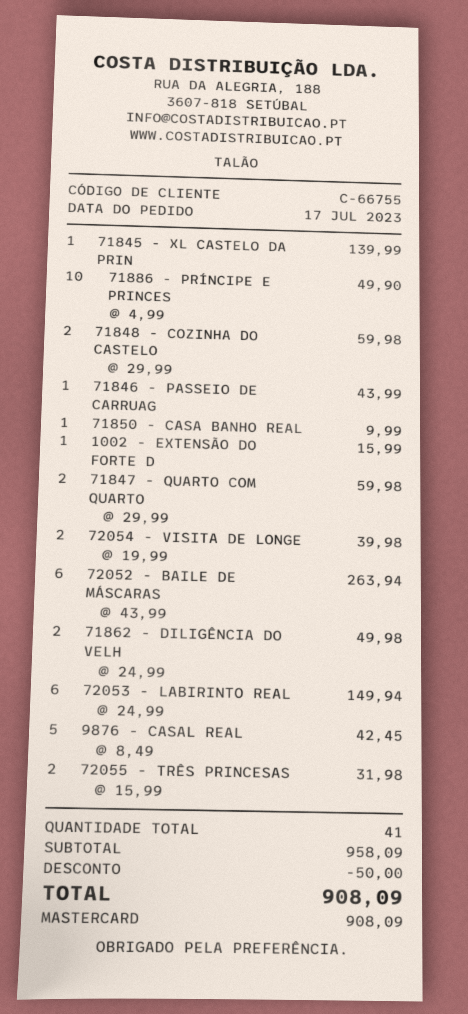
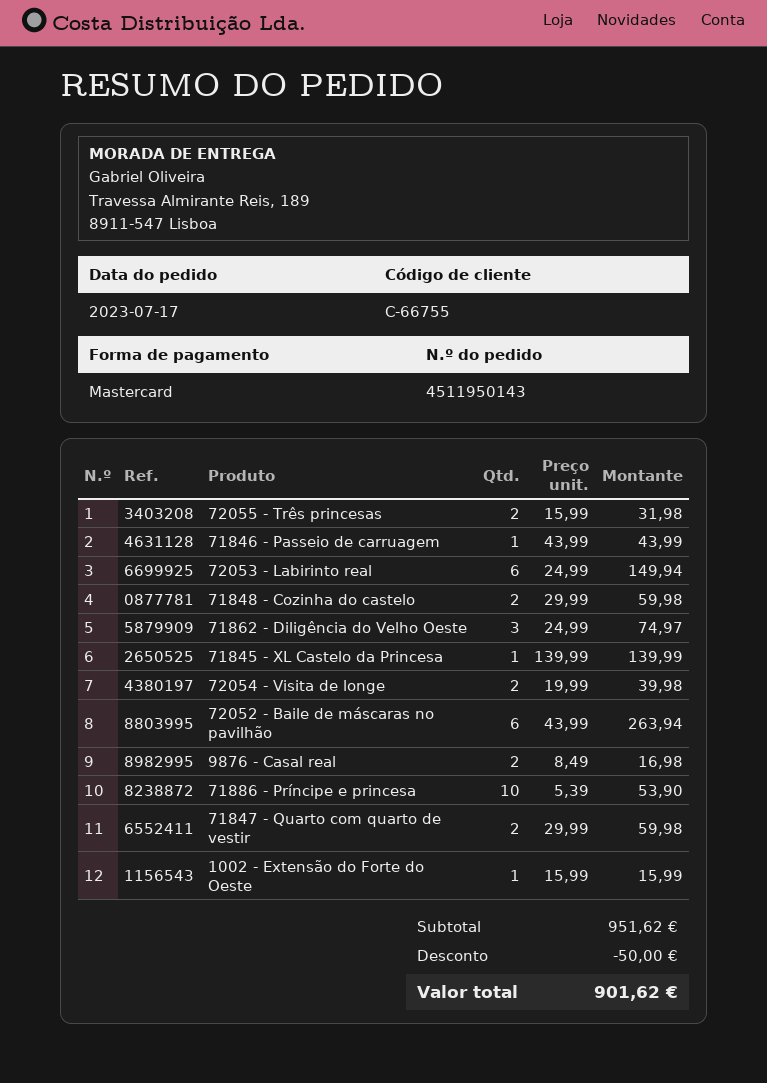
71886 - PRÍNCIPE E PRINCES: 10 x 4.99 = 49.90 -> 10 x 5.39 = 53.90
71850 - CASA BANHO REAL: 1 x 9.99 = 9.99 -> none
71862 - DILIGÊNCIA DO VELH: 2 x 24.99 = 49.98 -> 3 x 24.99 = 74.97
9876 - CASAL REAL: 5 x 8.49 = 42.45 -> 2 x 8.49 = 16.98
subtotal: 958.09 -> 951.62
total: 908.09 -> 901.62

